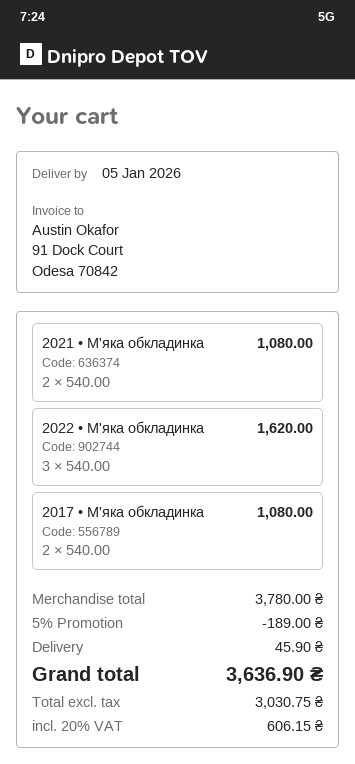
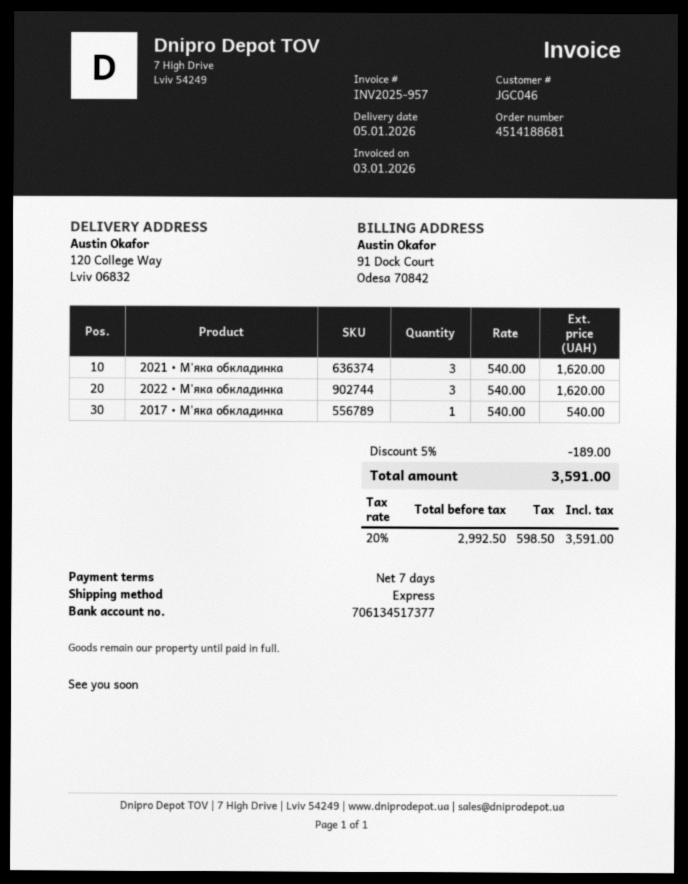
2021 • М'яка обкладинка: 2 x 540.00 = 1080.00 -> 3 x 540.00 = 1620.00
2017 • М'яка обкладинка: 2 x 540.00 = 1080.00 -> 1 x 540.00 = 540.00
shipping: 45.90 -> none
net: 3030.75 -> 2992.50
tax: 20% = 606.15 -> 20% = 598.50
total: 3636.90 -> 3591.00

